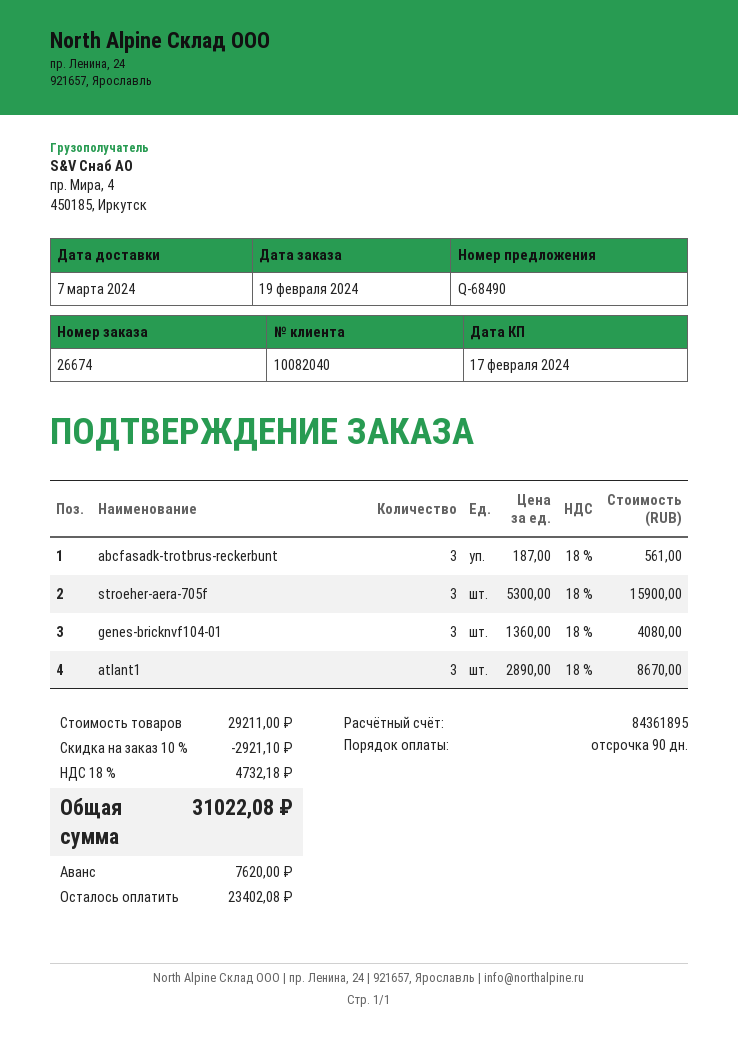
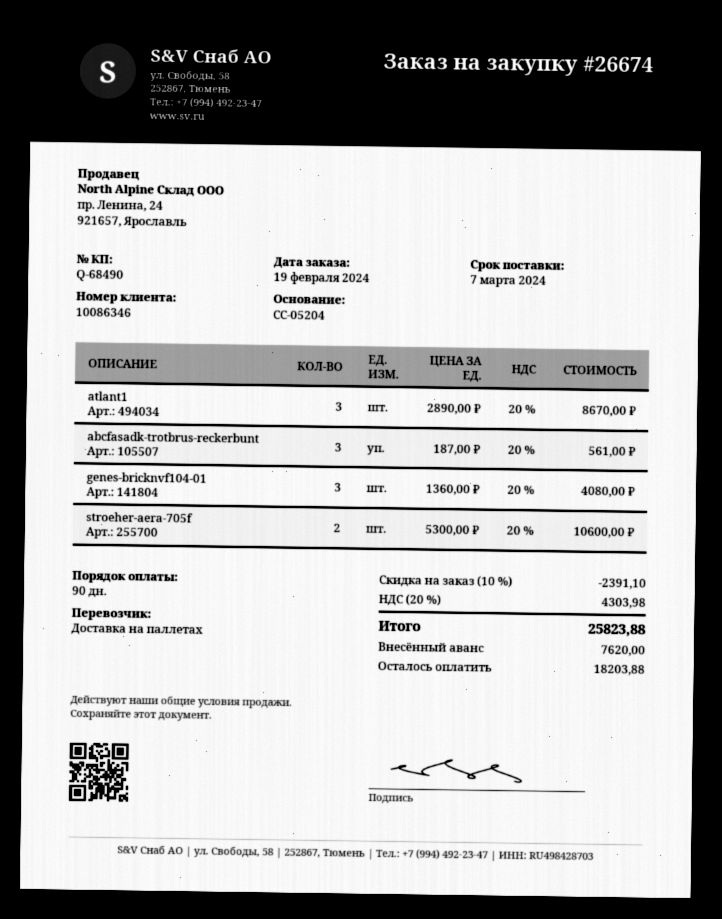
customer number: 10082040 -> 10086346
stroeher-aera-705f: 3 x 5300.00 = 15900.00 -> 2 x 5300.00 = 10600.00
discount: 10% = 2921.10 -> 10% = 2391.10
tax: 18% = 4732.18 -> 20% = 4303.98
total: 31022.08 -> 25823.88
balance: 23402.08 -> 18203.88

